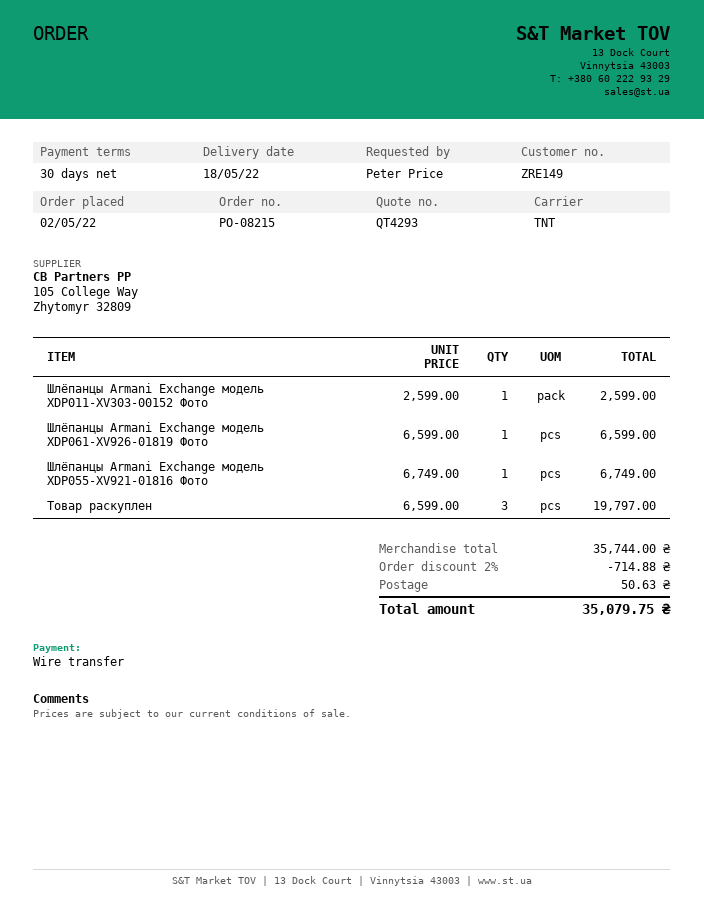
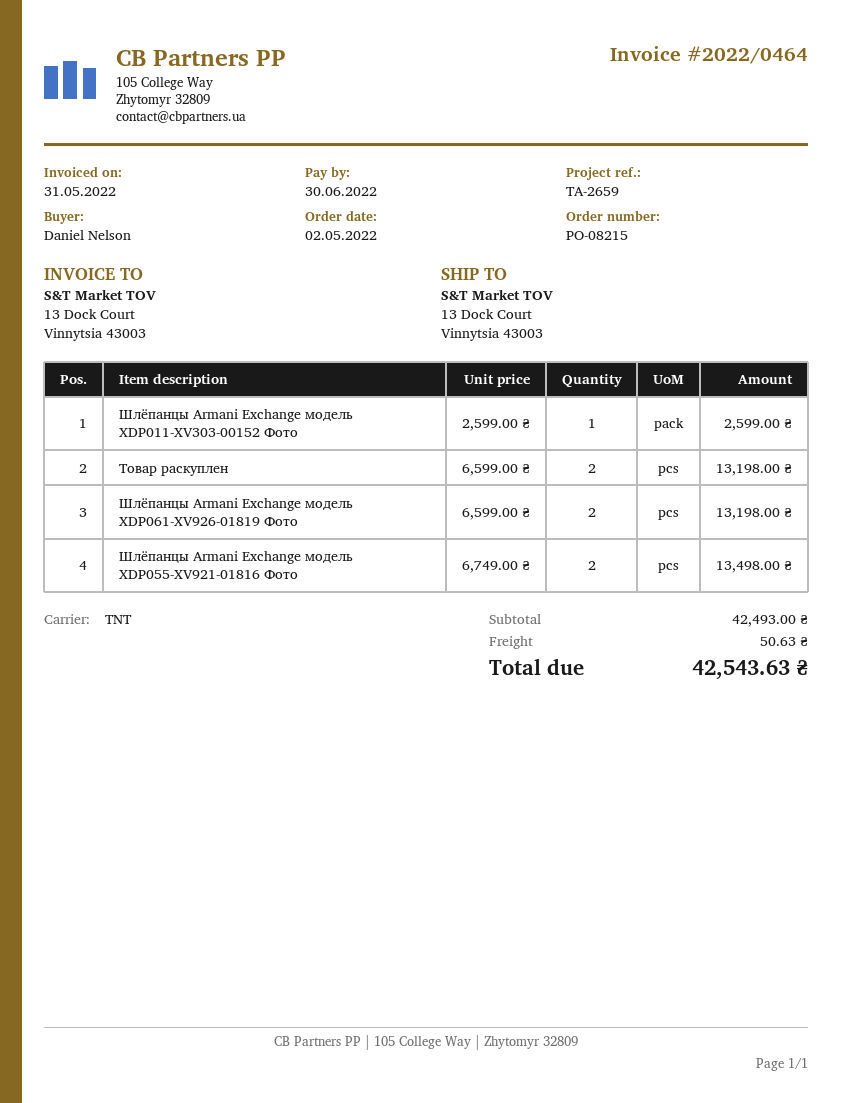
ordered by: Peter Price -> Daniel Nelson
Шлёпанцы Armani Exchange модель XDP061-XV926-01819 Фото: 1 x 6599.00 = 6599.00 -> 2 x 6599.00 = 13198.00
Шлёпанцы Armani Exchange модель XDP055-XV921-01816 Фото: 1 x 6749.00 = 6749.00 -> 2 x 6749.00 = 13498.00
Товар раскуплен: 3 x 6599.00 = 19797.00 -> 2 x 6599.00 = 13198.00
subtotal: 35744.00 -> 42493.00
discount: 2% = 714.88 -> none
total: 35079.75 -> 42543.63

